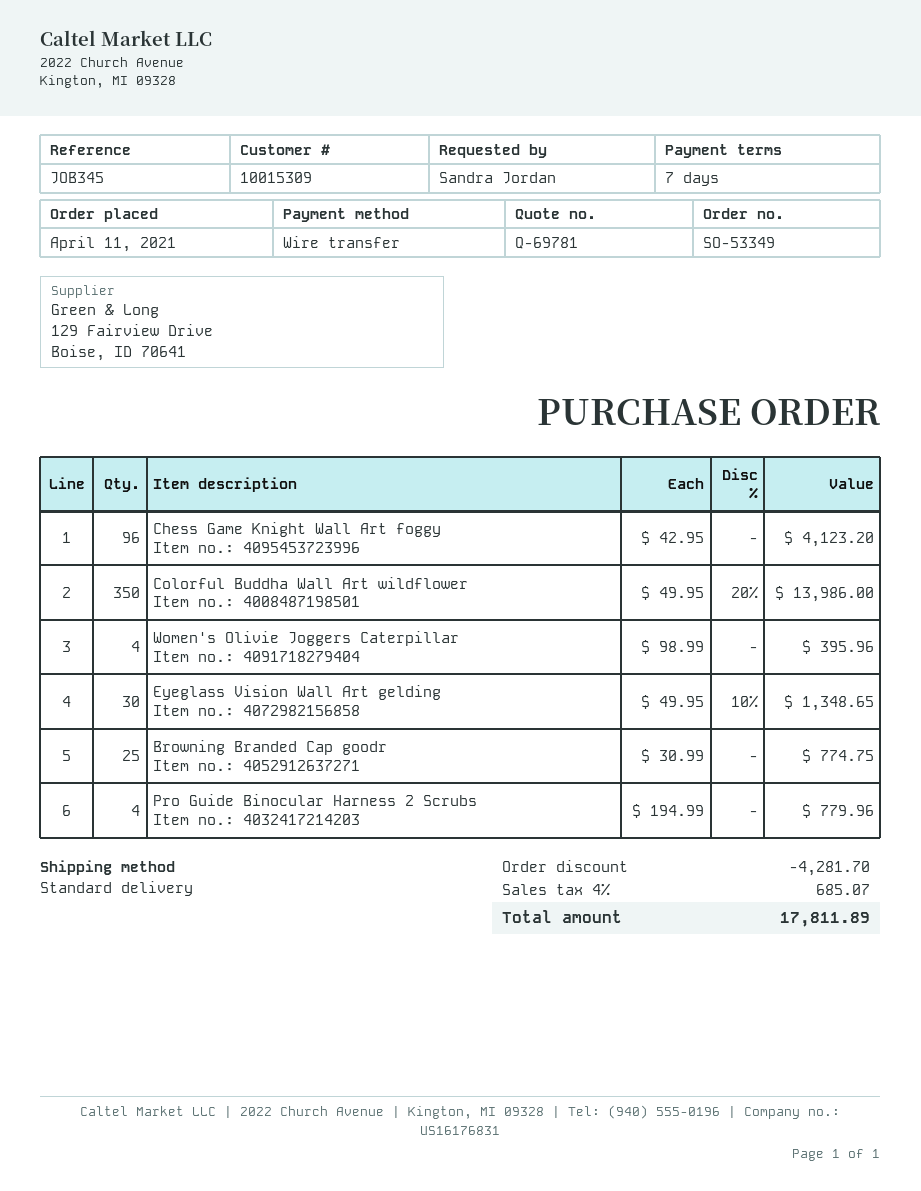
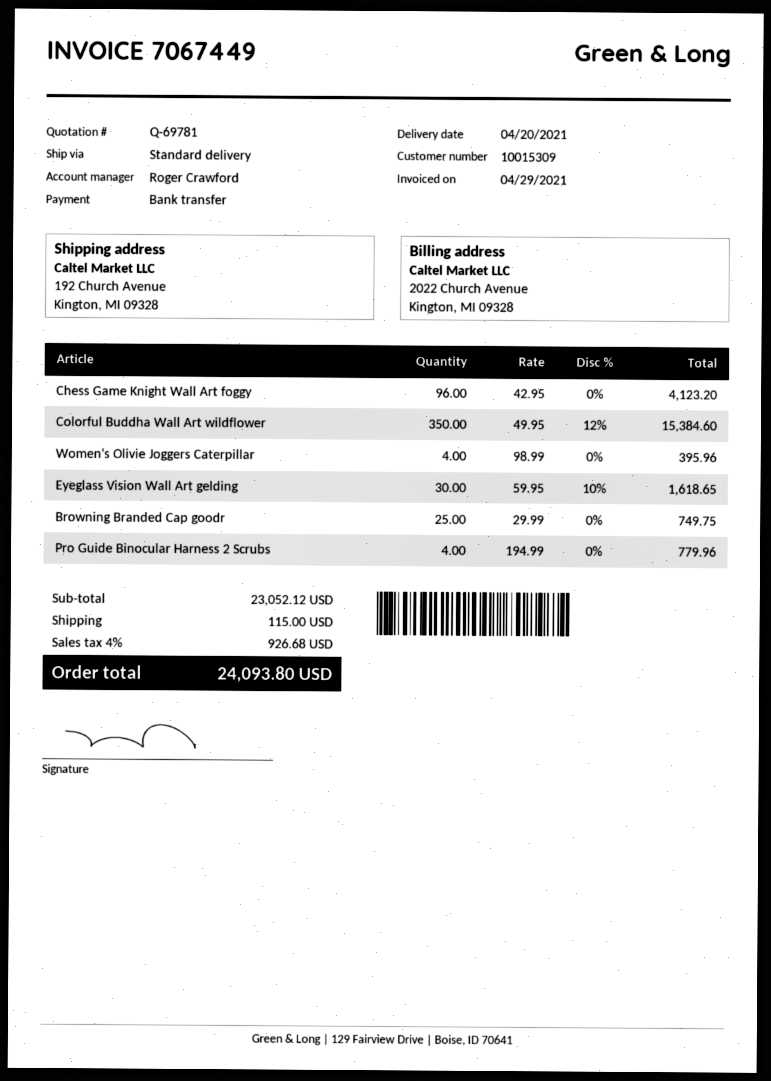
Colorful Buddha Wall Art wildflower: 350 x 49.95 - 20% = 13986.00 -> 350 x 49.95 - 12% = 15384.60
Eyeglass Vision Wall Art gelding: 30 x 49.95 - 10% = 1348.65 -> 30 x 59.95 - 10% = 1618.65
Browning Branded Cap goodr: 25 x 30.99 = 774.75 -> 25 x 29.99 = 749.75
discount: 4281.70 -> none
shipping: none -> 115.00
tax: 4% = 685.07 -> 4% = 926.68
total: 17811.89 -> 24093.80

